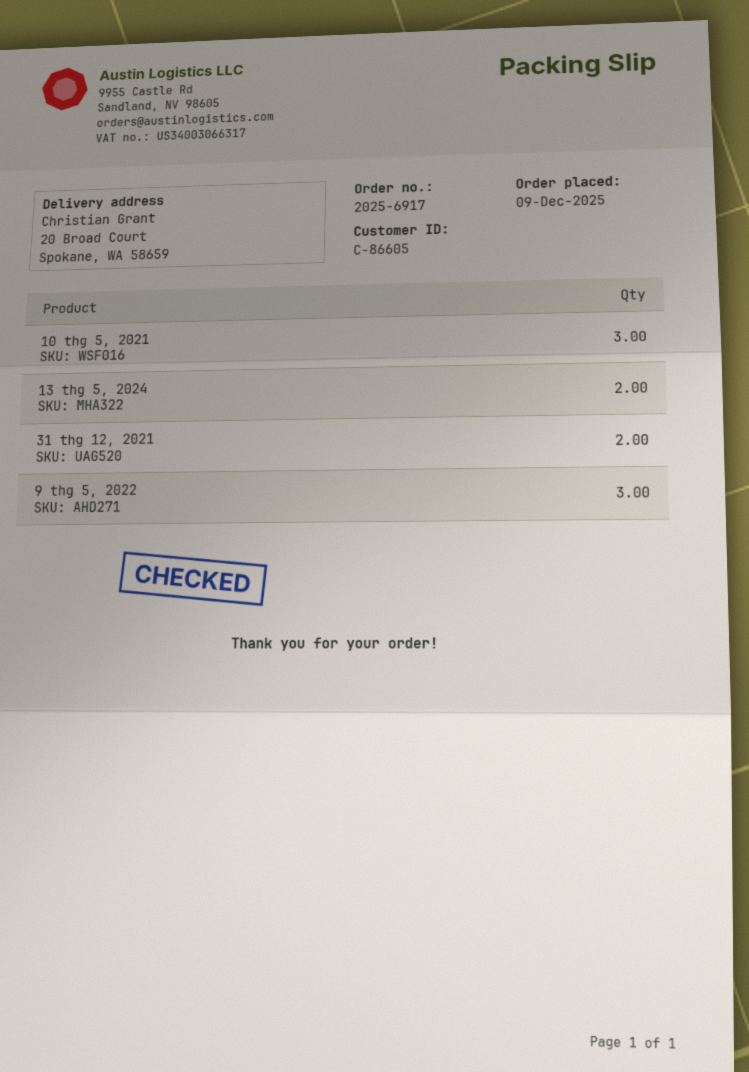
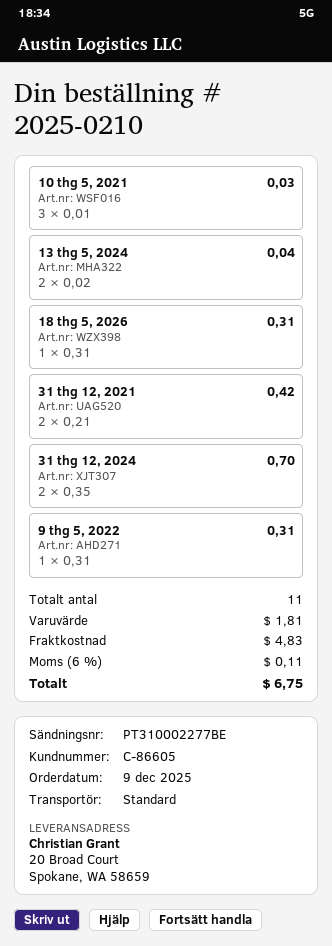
order number: 2025-6917 -> 2025-0210
9 thg 5, 2022: 3 -> 1
18 thg 5, 2026: none -> 1
31 thg 12, 2024: none -> 2

